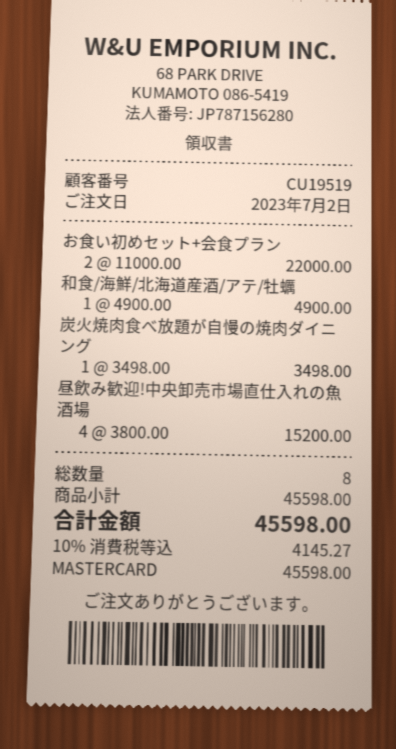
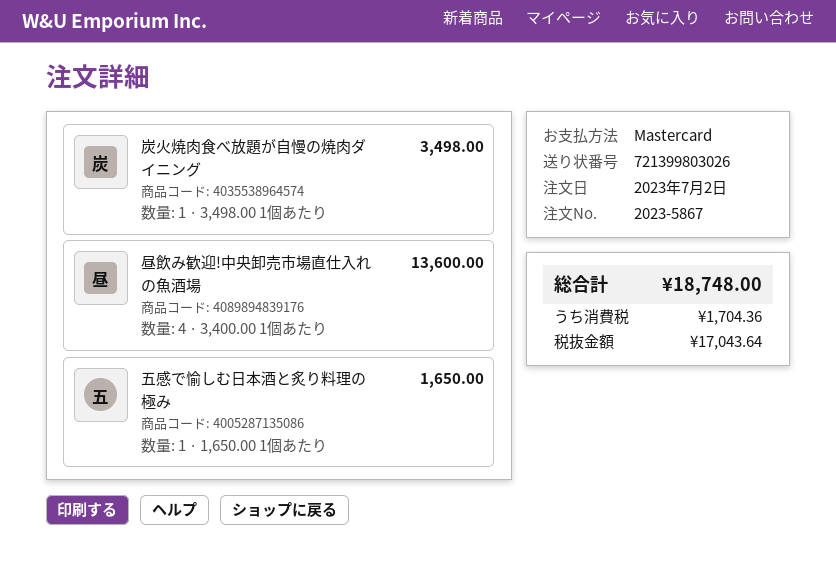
お食い初めセット+会食プラン: 2 x 11000.00 = 22000.00 -> none
和食/海鮮/北海道産酒/アテ/牡蠣: 1 x 4900.00 = 4900.00 -> none
昼飲み歓迎!中央卸売市場直仕入れの魚酒場: 4 x 3800.00 = 15200.00 -> 4 x 3400.00 = 13600.00
五感で愉しむ日本酒と炙り料理の極み: none -> 1 x 1650.00 = 1650.00
tax: 4145.27 -> 1704.36
total: 45598.00 -> 18748.00

